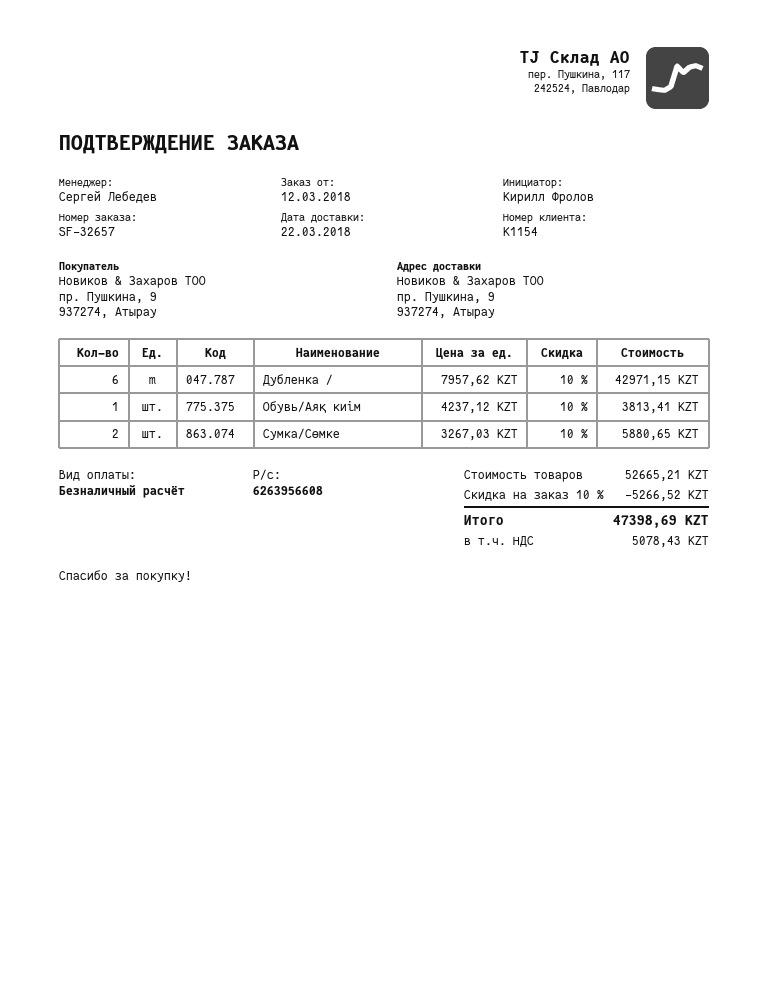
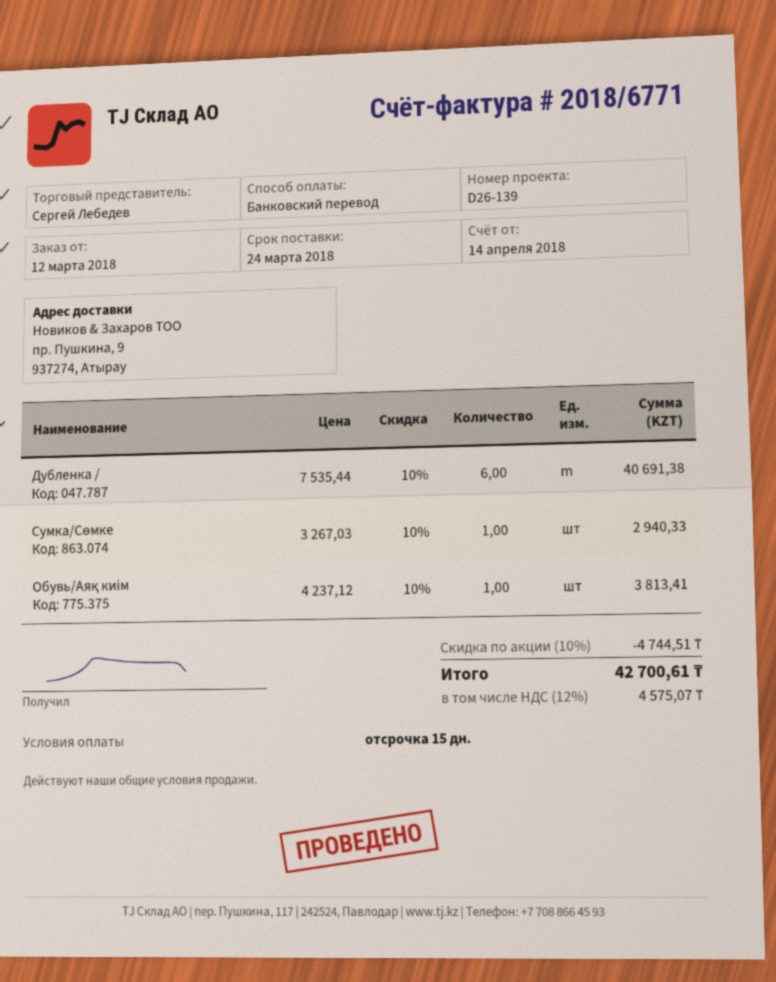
delivery date: 2018-03-22 -> 2018-03-24
Дубленка /: 6 x 7957.62 - 10% = 42971.15 -> 6 x 7535.44 - 10% = 40691.38
Сумка/Сөмке: 2 x 3267.03 - 10% = 5880.65 -> 1 x 3267.03 - 10% = 2940.33
discount: 10% = 5266.52 -> 10% = 4744.51
tax: 5078.43 -> 4575.07
total: 47398.69 -> 42700.61

